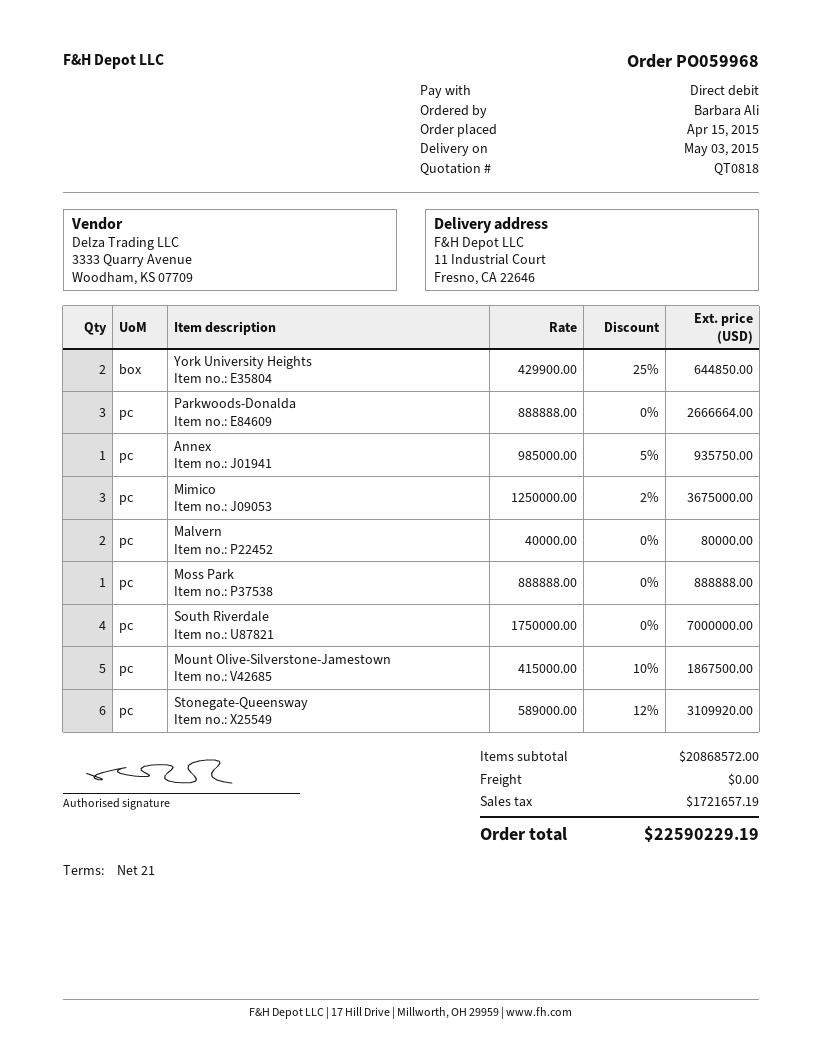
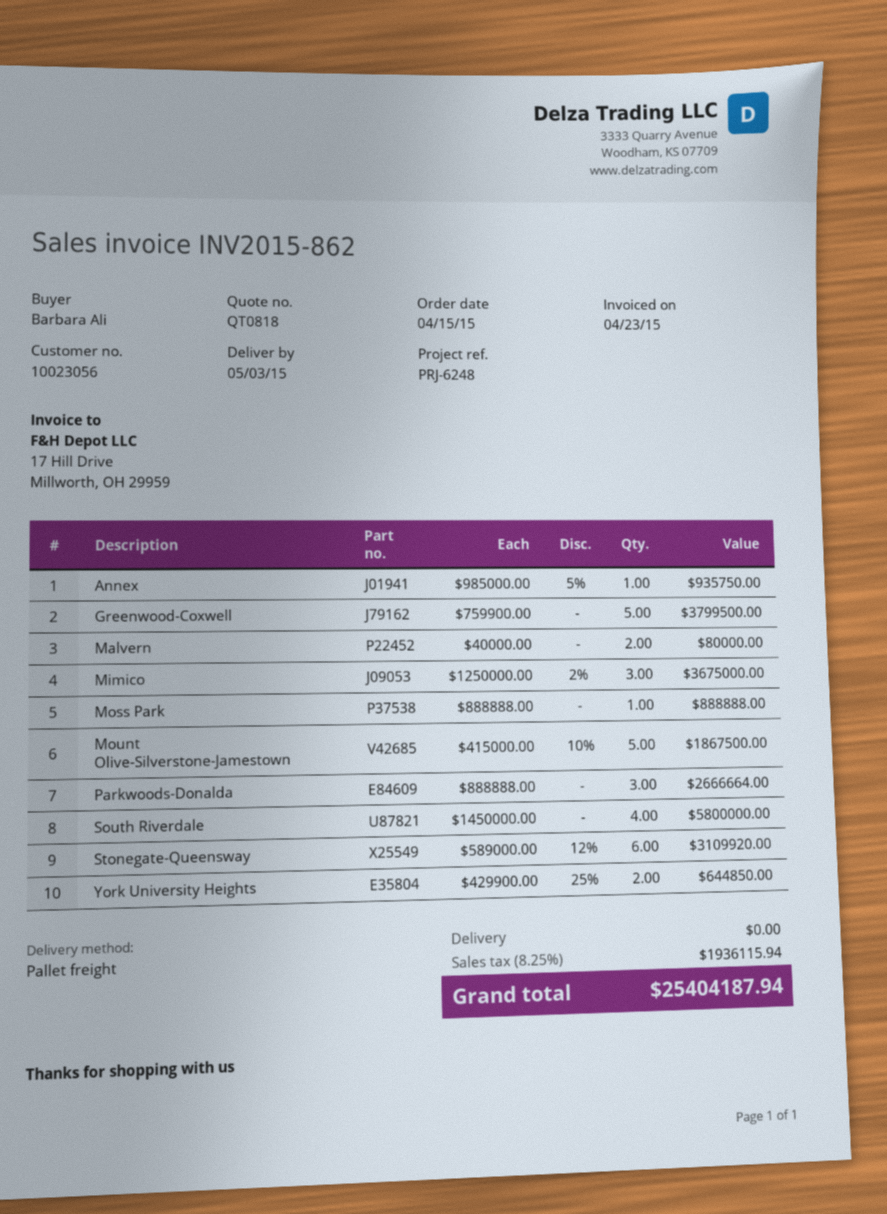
South Riverdale: 4 x 1750000.00 = 7000000.00 -> 4 x 1450000.00 = 5800000.00
Greenwood-Coxwell: none -> 5 x 759900.00 = 3799500.00
tax: 1721657.19 -> 1936115.94
total: 22590229.19 -> 25404187.94

